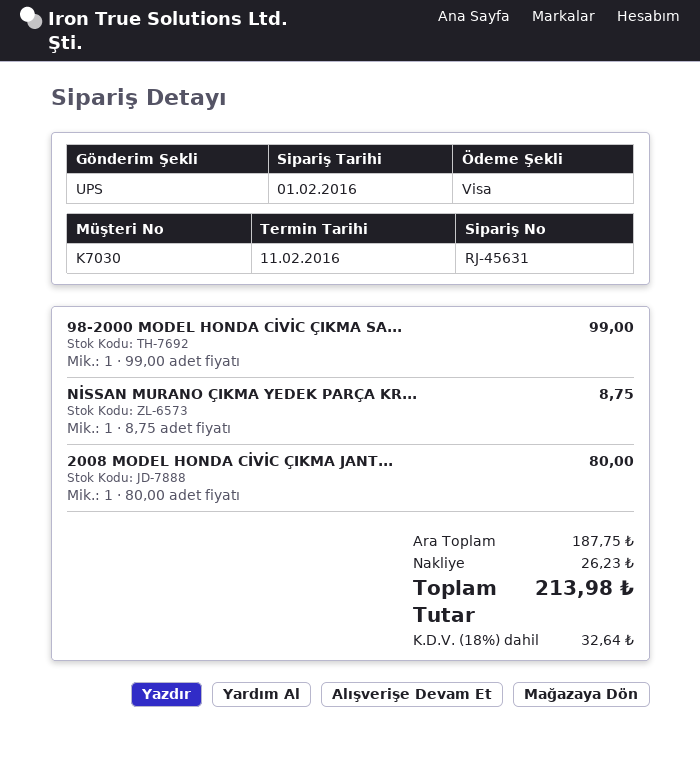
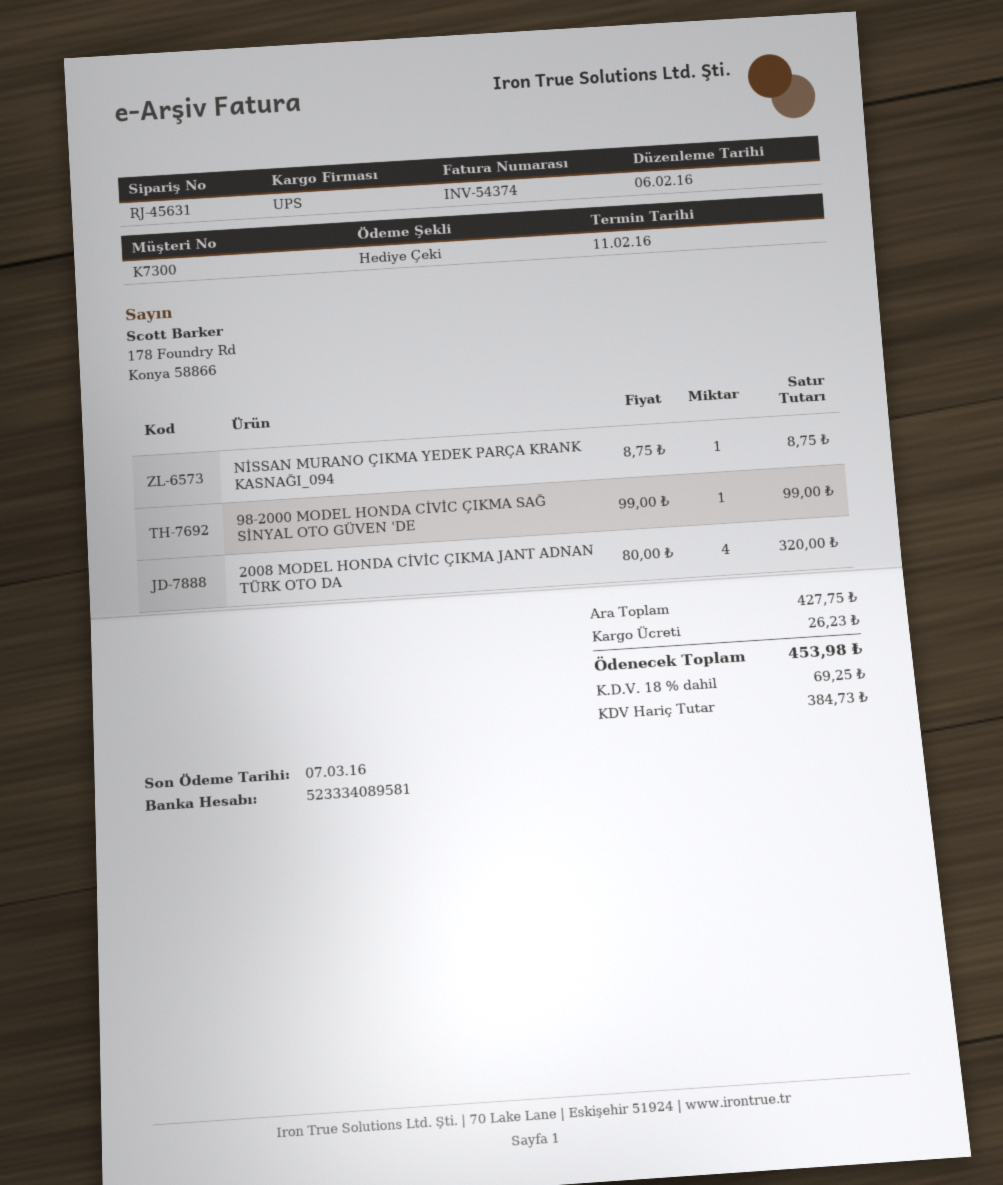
customer number: K7030 -> K7300
payment method: Visa -> gift card
2008 MODEL HONDA CİVİC ÇIKMA JANT...: 1 x 80.00 = 80.00 -> 4 x 80.00 = 320.00
subtotal: 187.75 -> 427.75
tax: 18% = 32.64 -> 18% = 69.25
total: 213.98 -> 453.98

